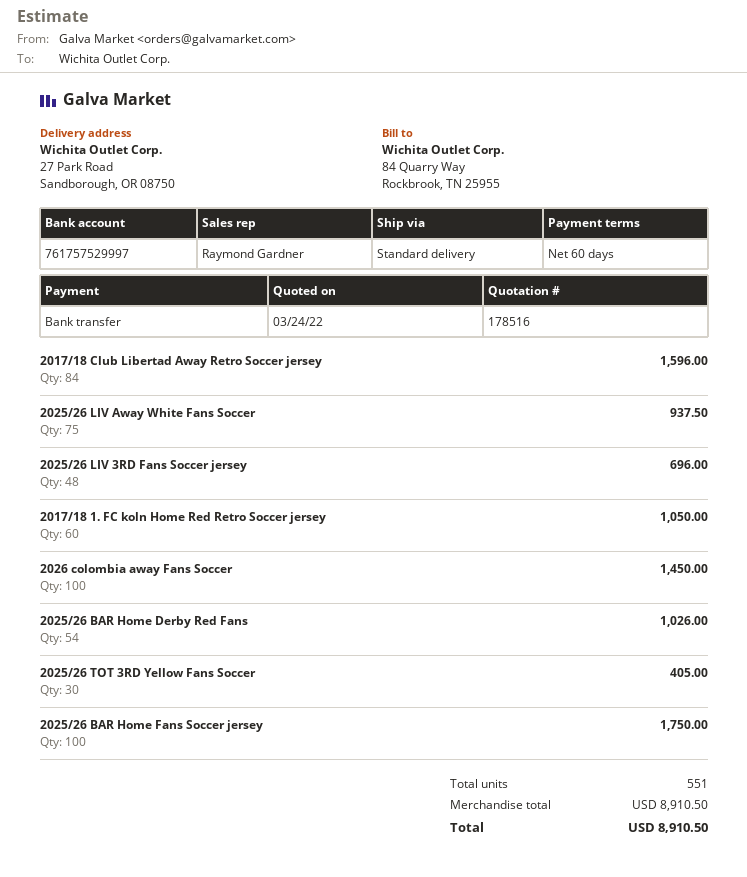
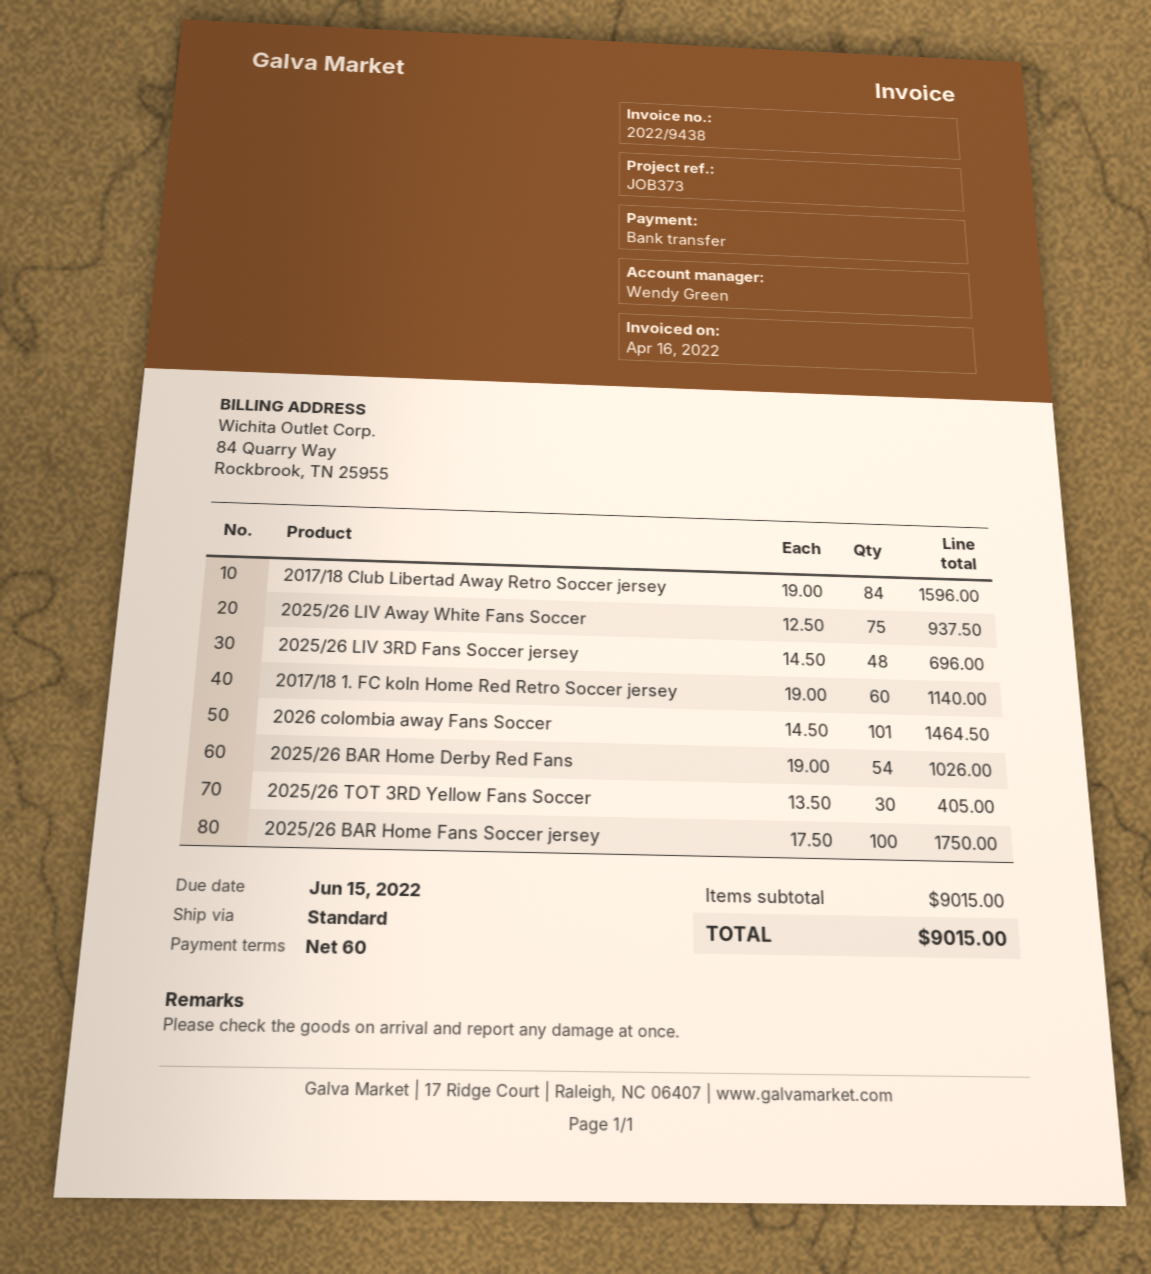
sales rep: Raymond Gardner -> Wendy Green
2017/18 1. FC koln Home Red Retro Soccer jersey: 60 for 1050.00 -> 60 for 1140.00
2026 colombia away Fans Soccer: 100 for 1450.00 -> 101 for 1464.50
subtotal: 8910.50 -> 9015.00
total: 8910.50 -> 9015.00

